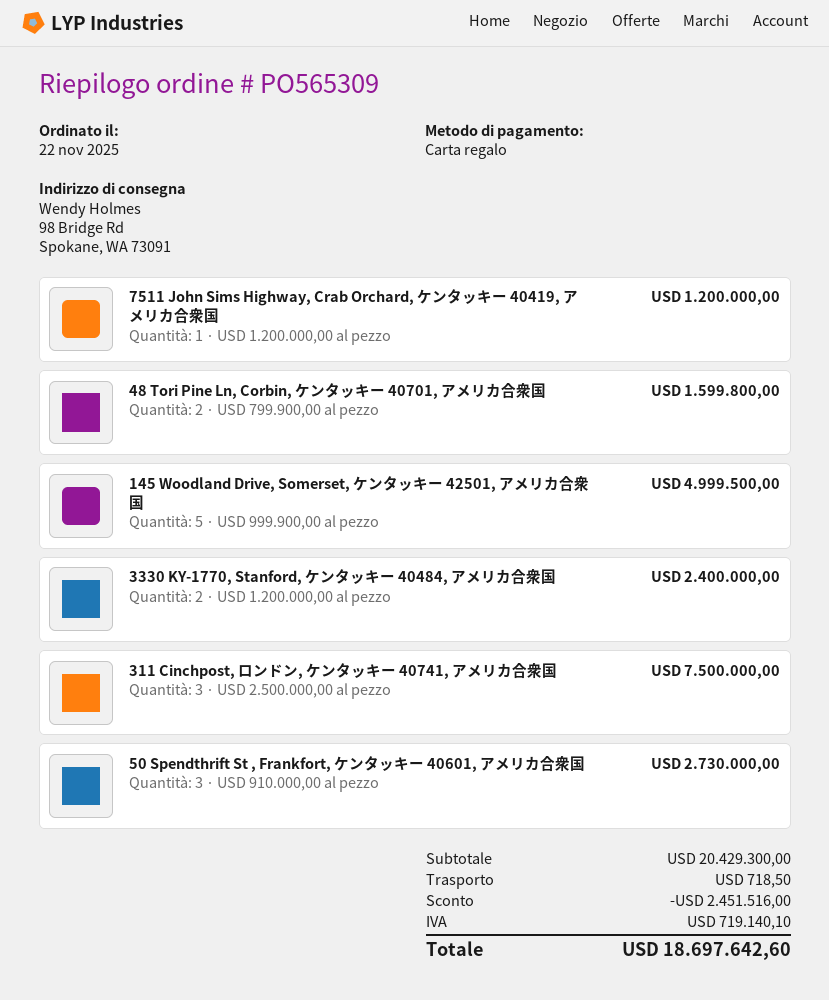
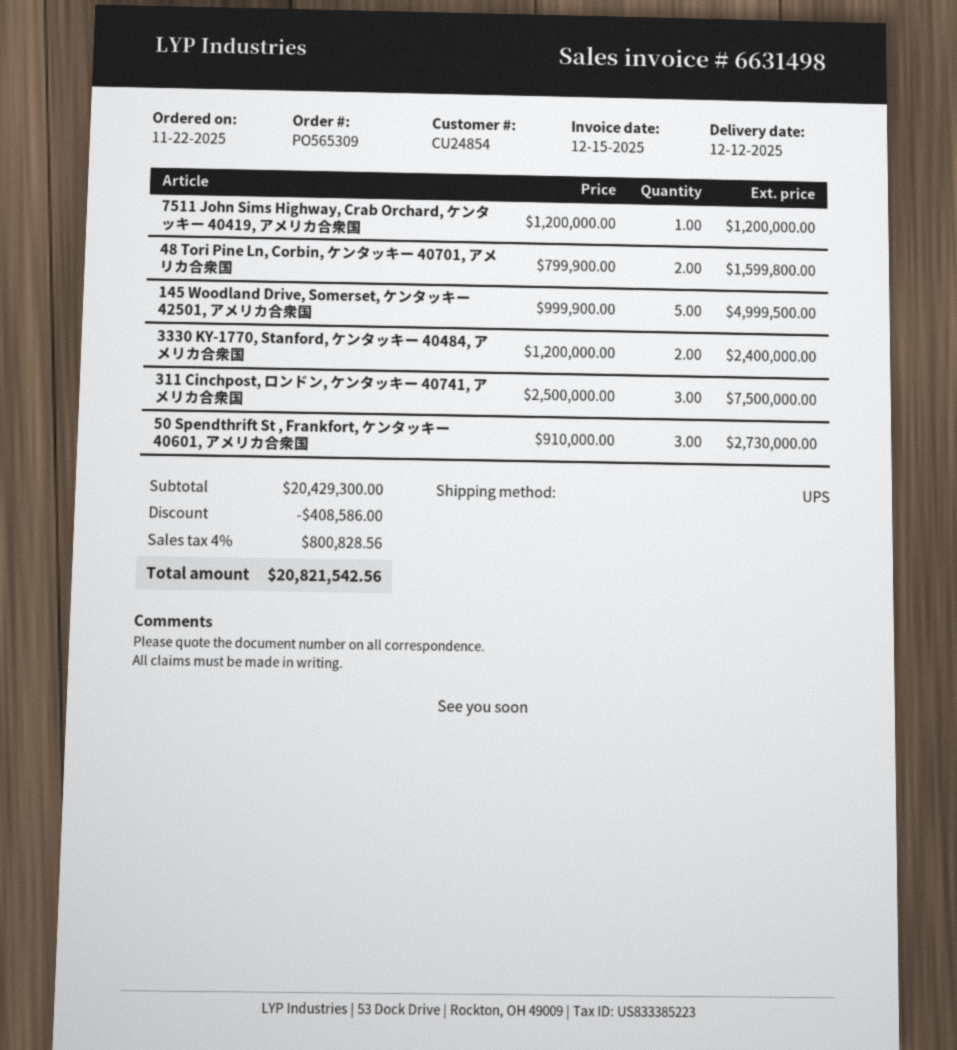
discount: 2451516.00 -> 408586.00
shipping: 718.50 -> none
tax: 719140.10 -> 800828.56
total: 18697642.60 -> 20821542.56

